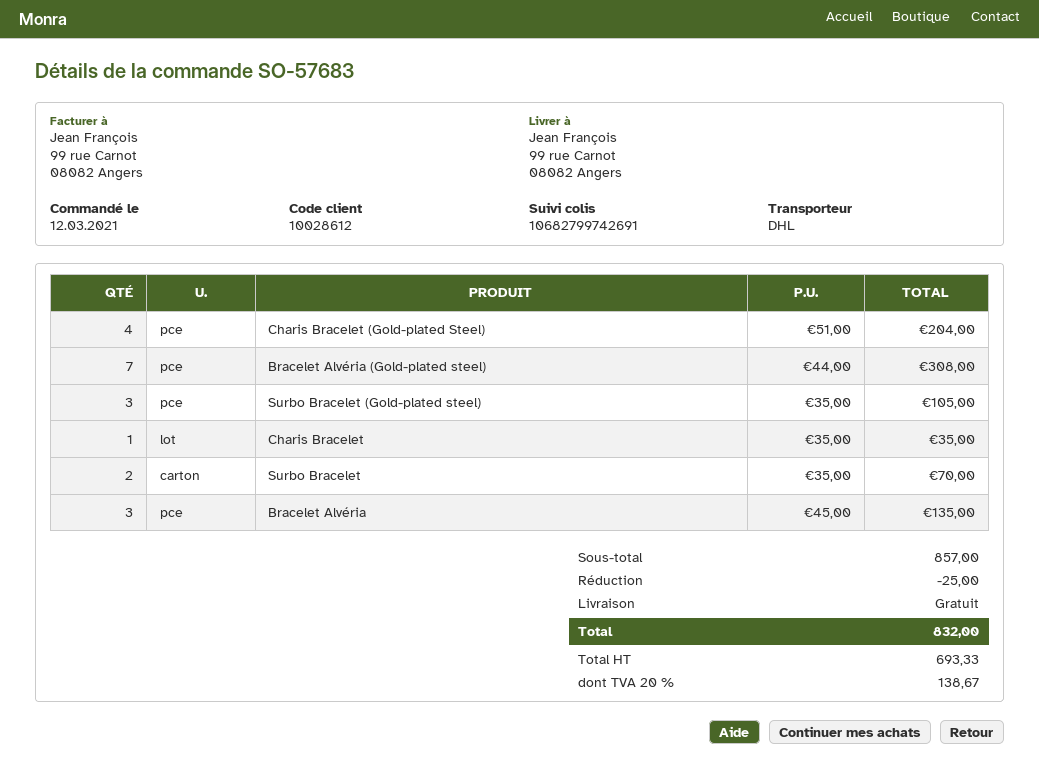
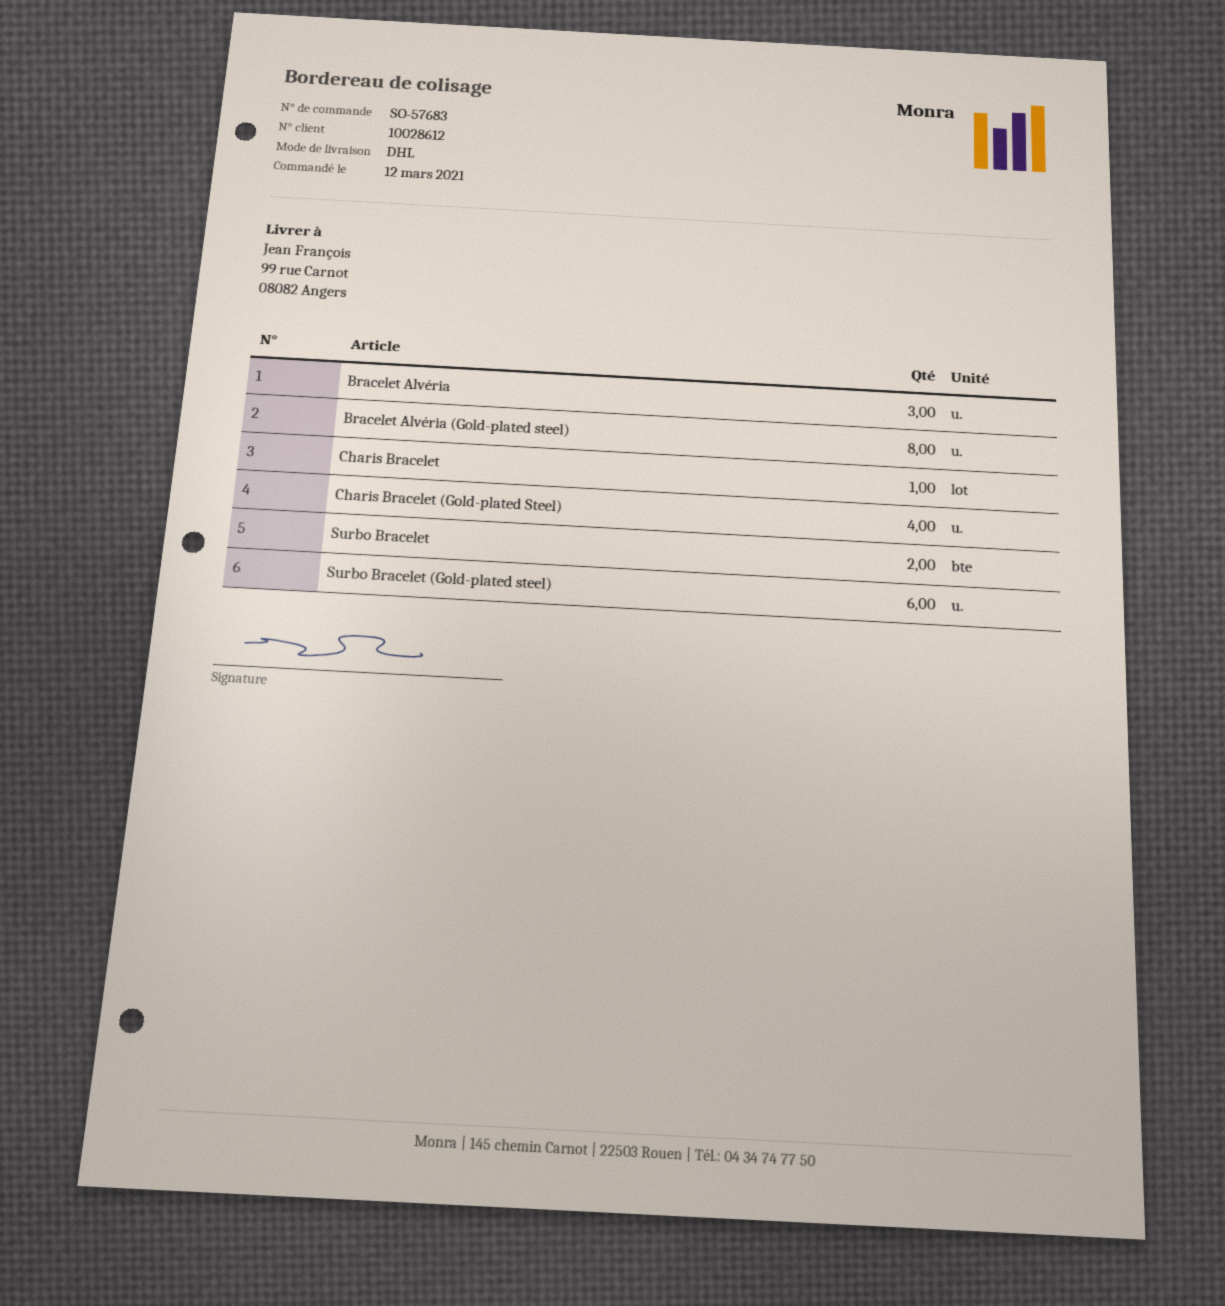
Bracelet Alvéria (Gold-plated steel): 7 -> 8
Surbo Bracelet (Gold-plated steel): 3 -> 6

